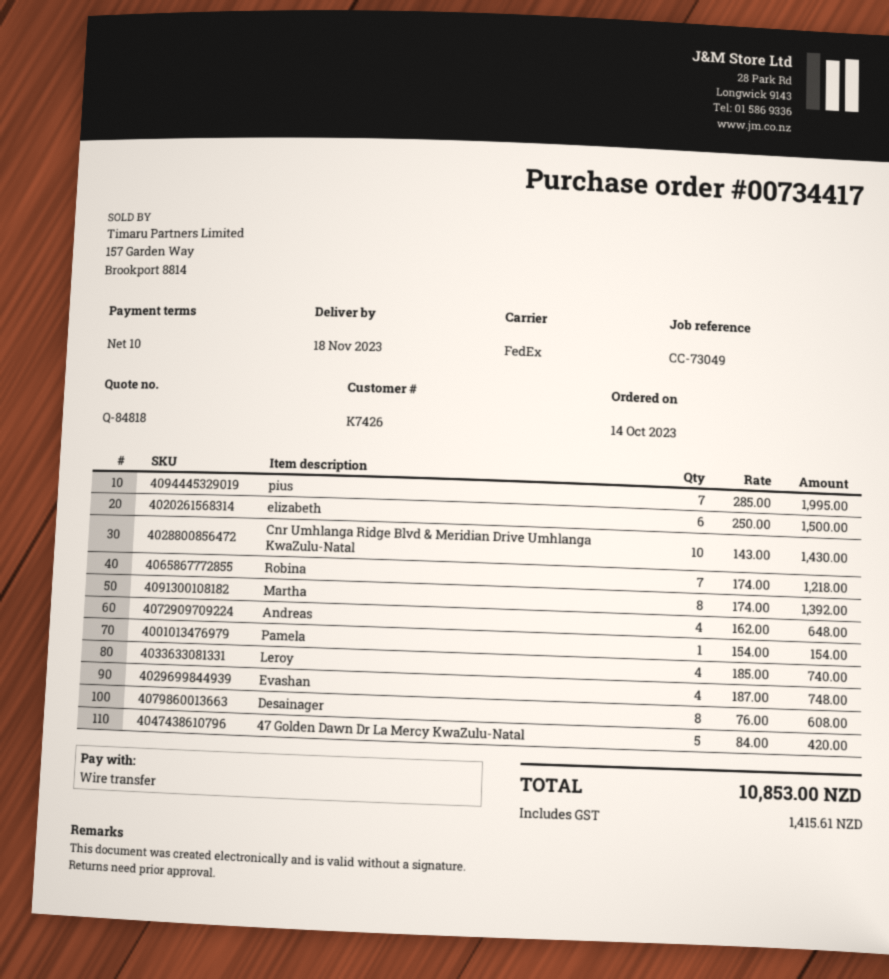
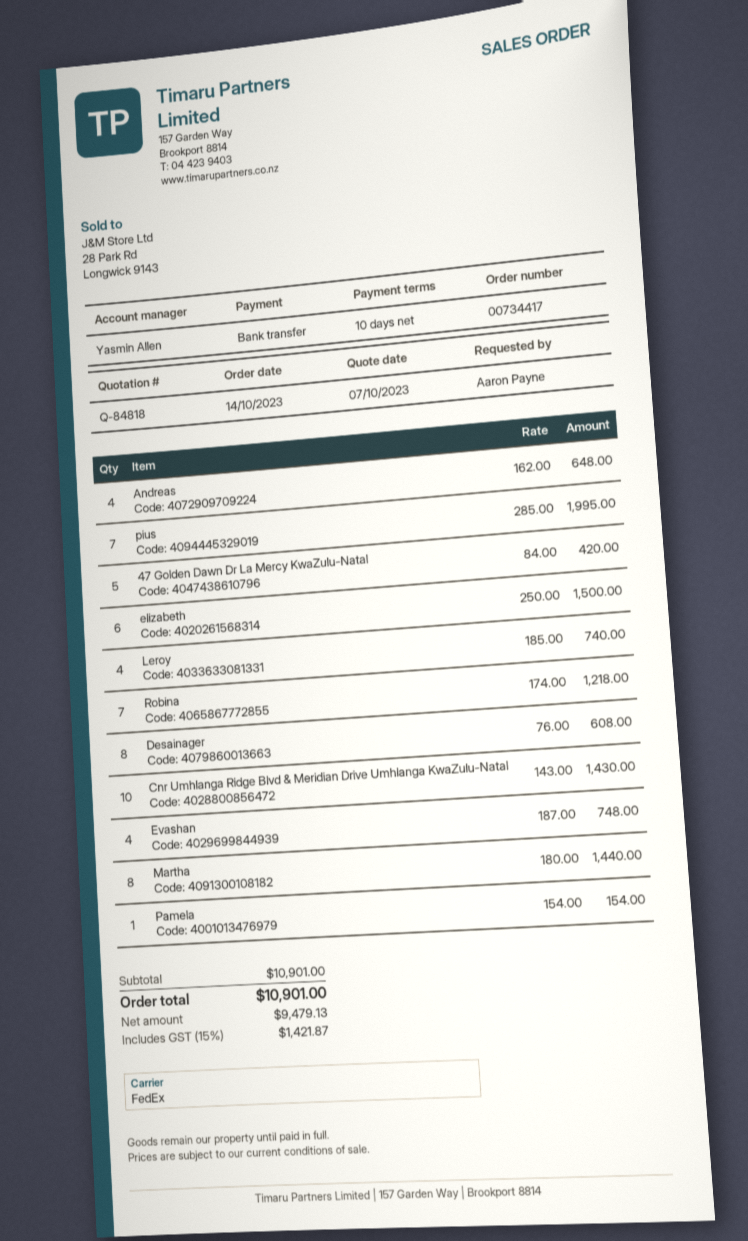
Martha: 8 x 174.00 = 1392.00 -> 8 x 180.00 = 1440.00
tax: 1415.61 -> 1421.87
total: 10853.00 -> 10901.00

